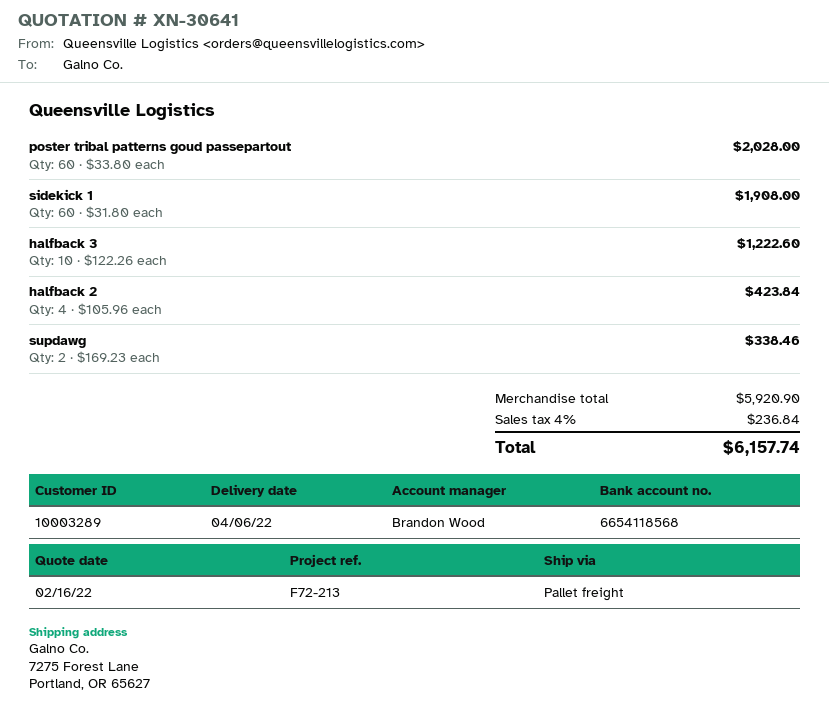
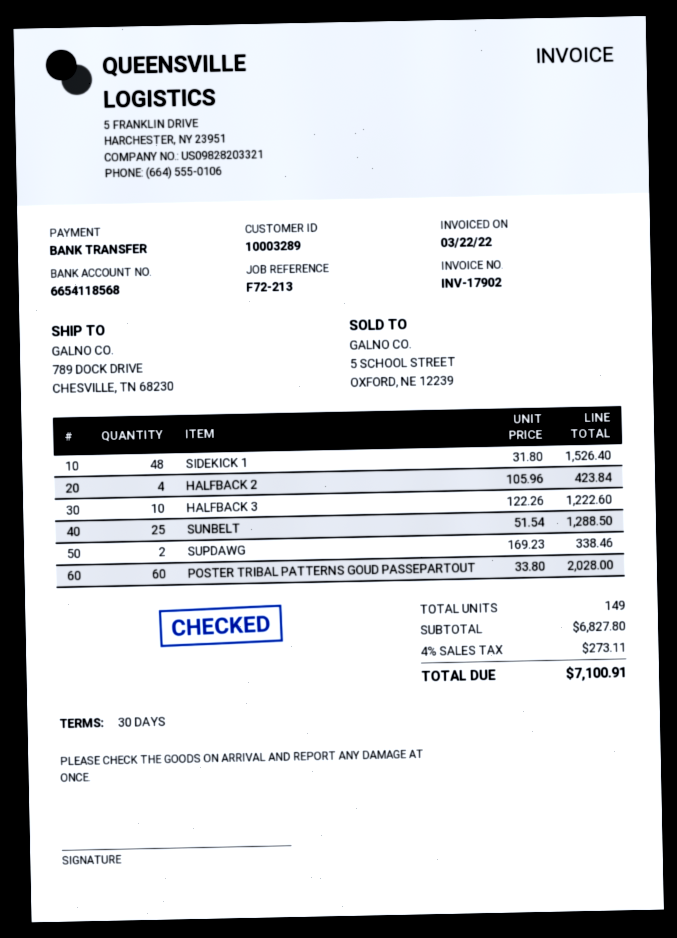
ship to: 7275 Forest Lane, Portland, OR 65627 -> 789 DOCK DRIVE, CHESVILLE, TN 68230
sidekick 1: 60 x 31.80 = 1908.00 -> 48 x 31.80 = 1526.40
SUNBELT: none -> 25 x 51.54 = 1288.50
subtotal: 5920.90 -> 6827.80
tax: 4% = 236.84 -> 4% = 273.11
total: 6157.74 -> 7100.91

